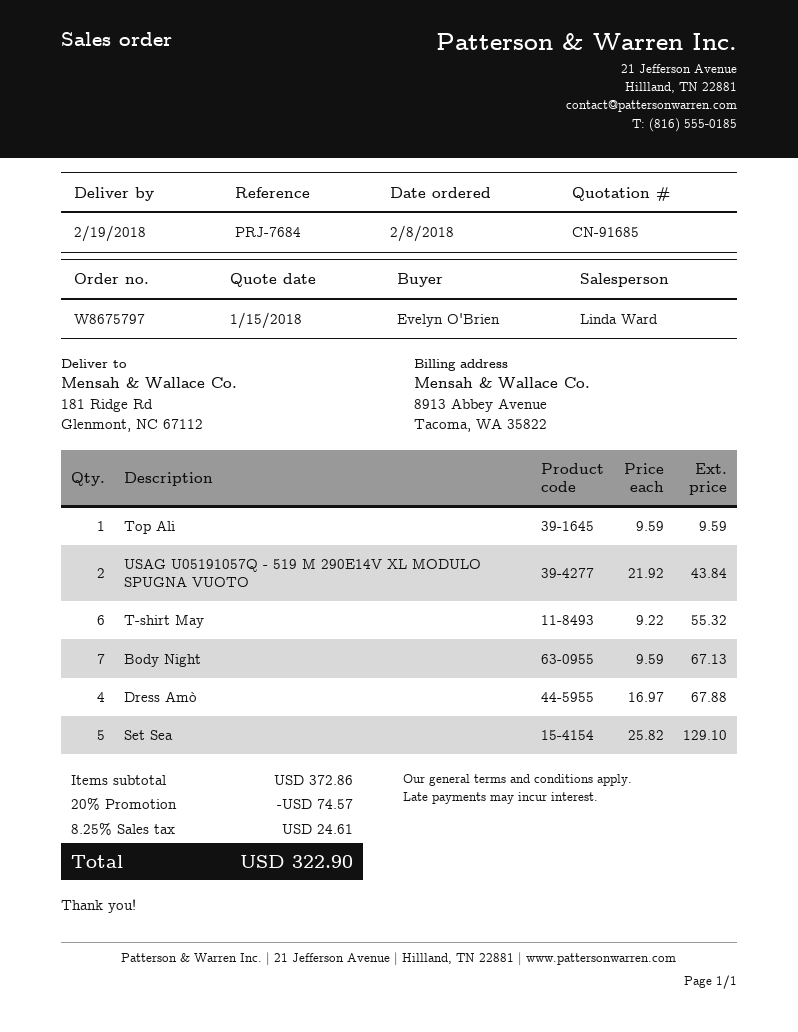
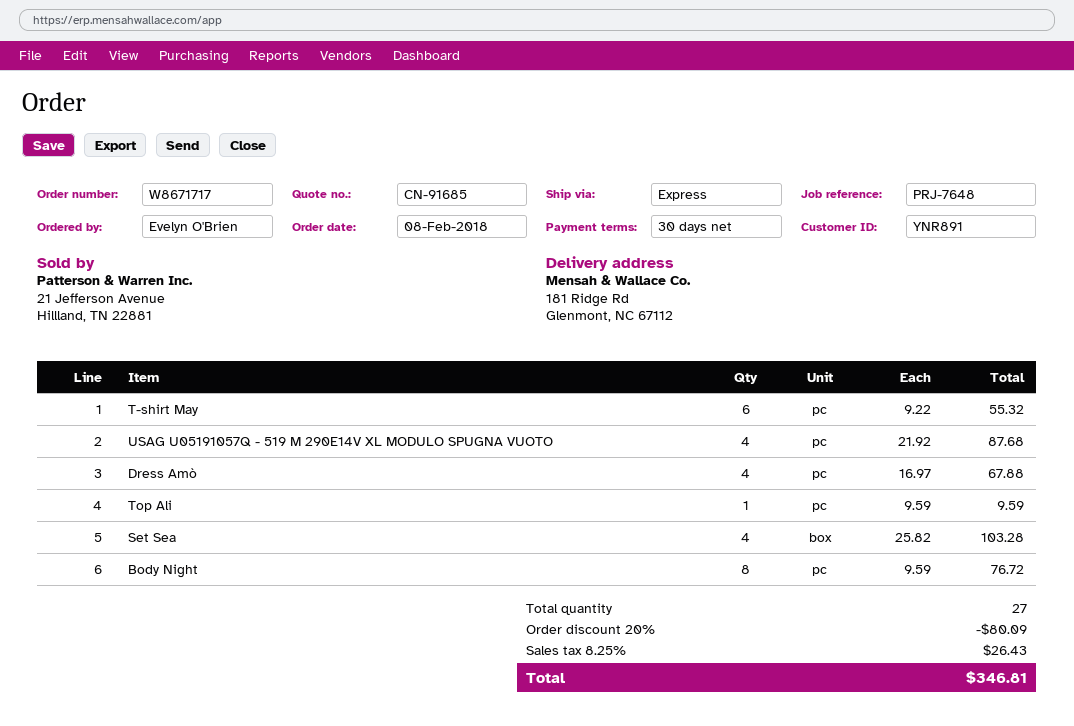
order number: W8675797 -> W8671717
reference: PRJ-7684 -> PRJ-7648
USAG U05191057Q - 519 M 290E14V XL MODULO SPUGNA VUOTO: 2 x 21.92 = 43.84 -> 4 x 21.92 = 87.68
Body Night: 7 x 9.59 = 67.13 -> 8 x 9.59 = 76.72
Set Sea: 5 x 25.82 = 129.10 -> 4 x 25.82 = 103.28
discount: 20% = 74.57 -> 20% = 80.09
tax: 8.25% = 24.61 -> 8.25% = 26.43
total: 322.90 -> 346.81

